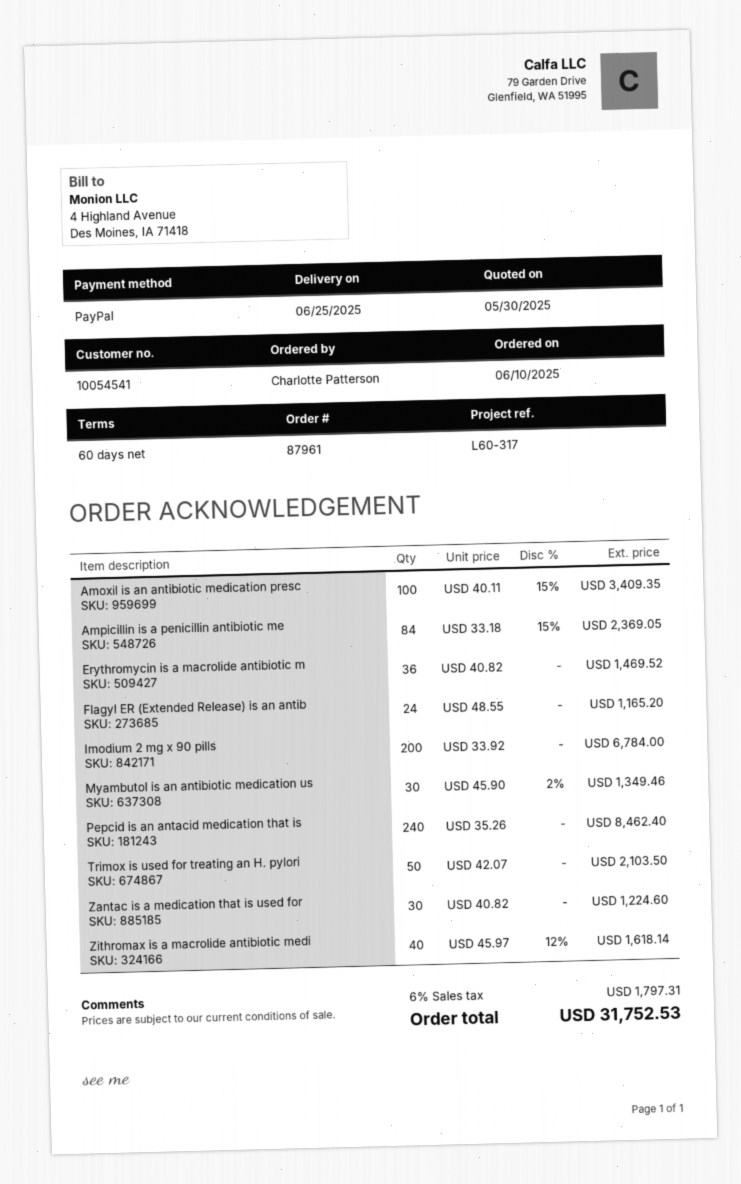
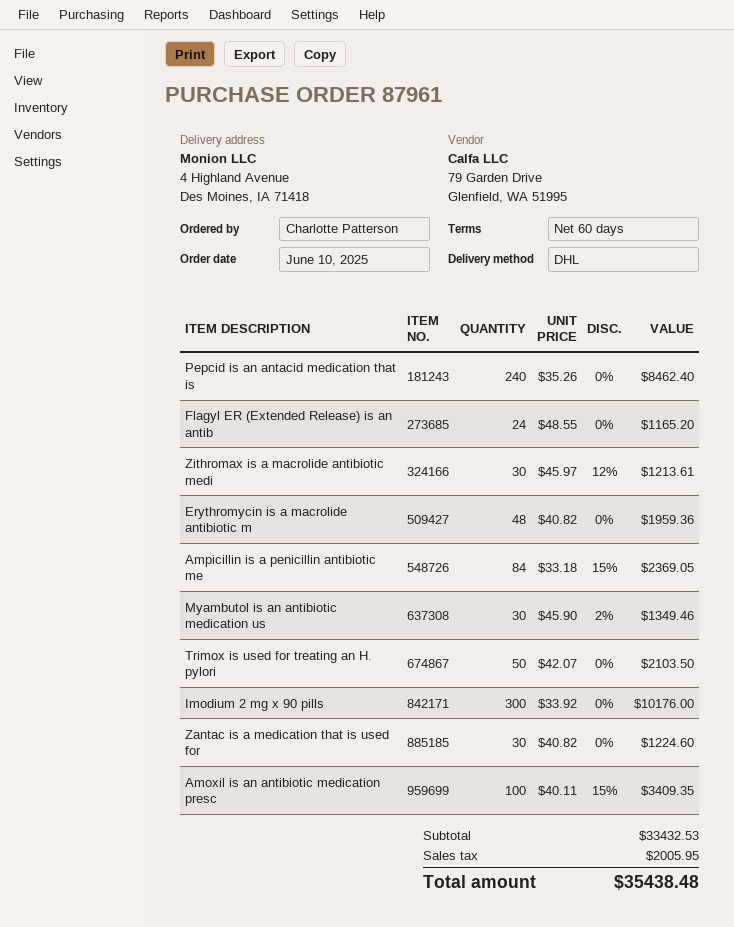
Erythromycin is a macrolide antibiotic m: 36 x 40.82 = 1469.52 -> 48 x 40.82 = 1959.36
Imodium 2 mg x 90 pills: 200 x 33.92 = 6784.00 -> 300 x 33.92 = 10176.00
Zithromax is a macrolide antibiotic medi: 40 x 45.97 - 12% = 1618.14 -> 30 x 45.97 - 12% = 1213.61
tax: 1797.31 -> 2005.95
total: 31752.53 -> 35438.48

